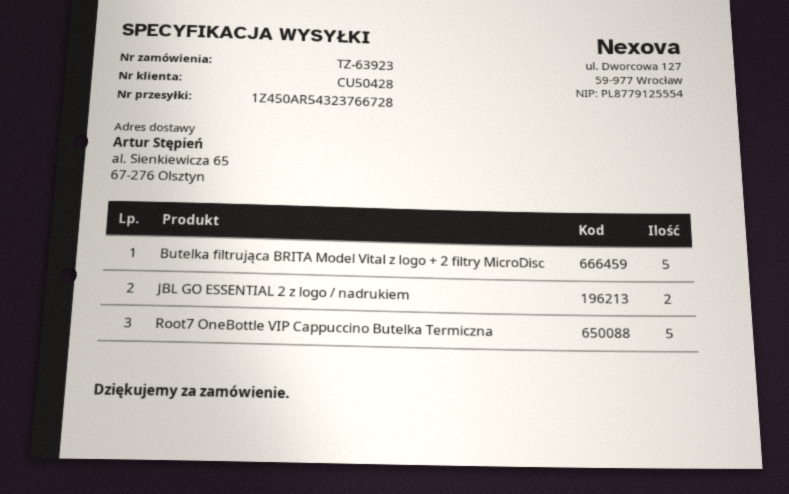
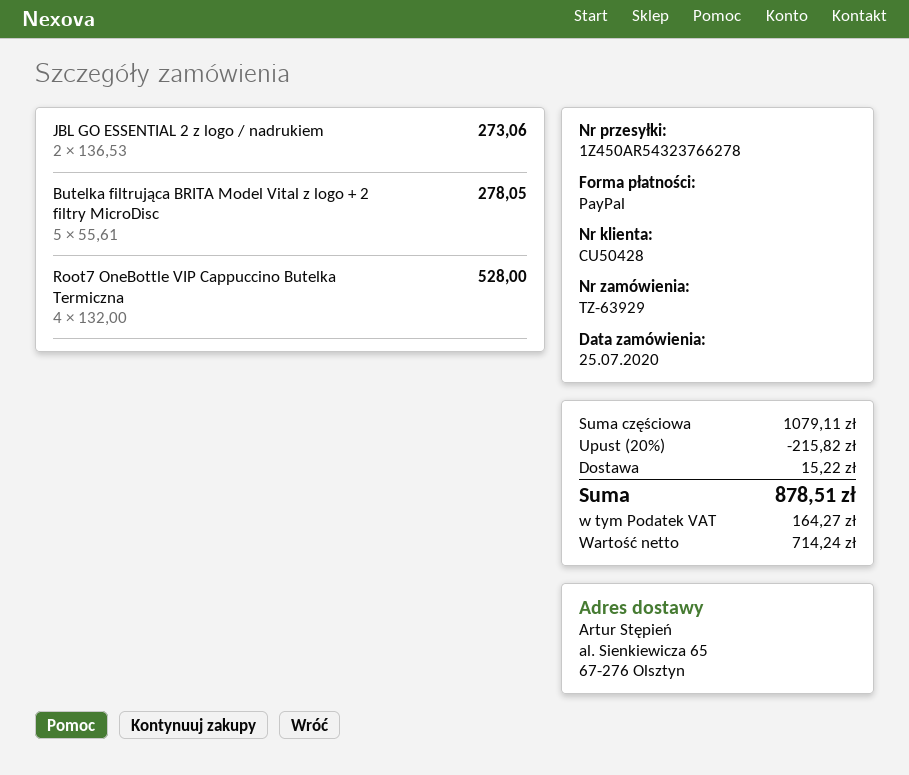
order number: TZ-63923 -> TZ-63929
tracking number: 1Z450AR54323766728 -> 1Z450AR54323766278
Root7 OneBottle VIP Cappuccino Butelka Termiczna: 5 -> 4

